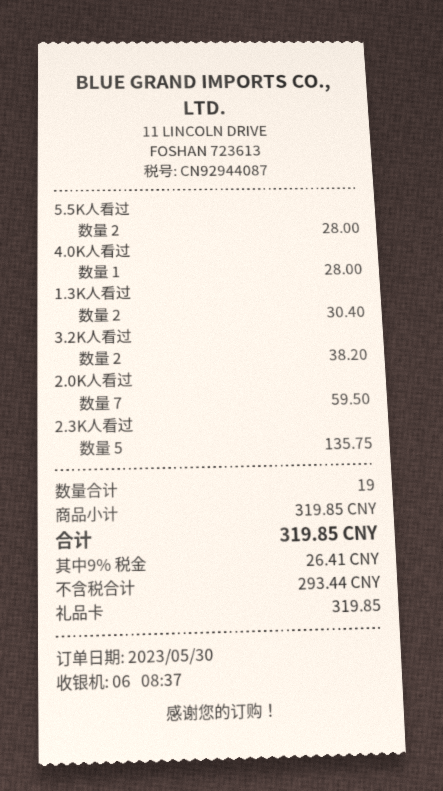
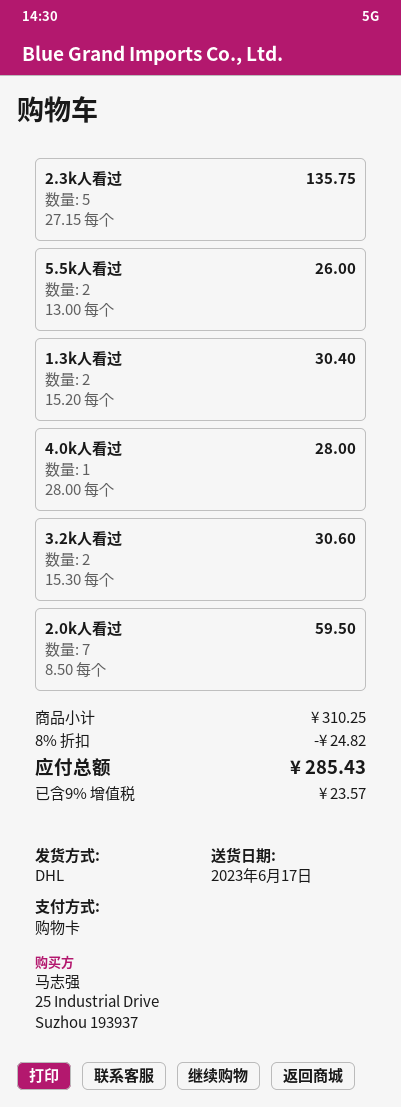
5.5K人看过: 2 for 28.00 -> 2 for 26.00
3.2K人看过: 2 for 38.20 -> 2 for 30.60
subtotal: 319.85 -> 310.25
discount: none -> 8% = 24.82
tax: 9% = 26.41 -> 9% = 23.57
total: 319.85 -> 285.43

